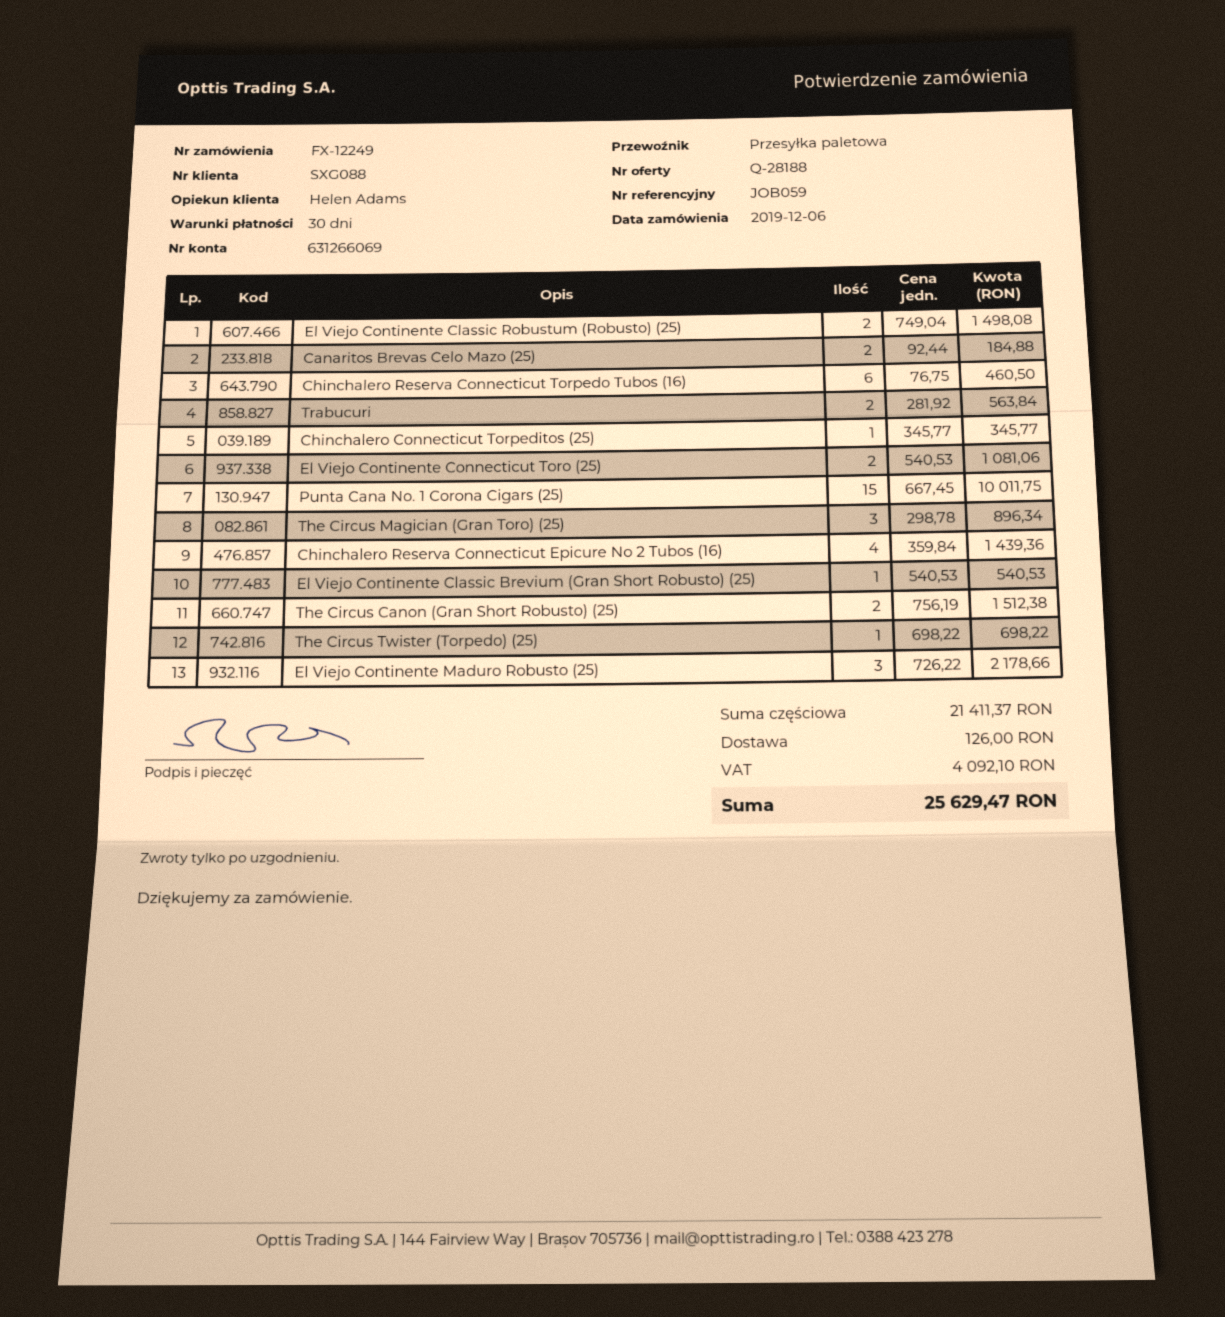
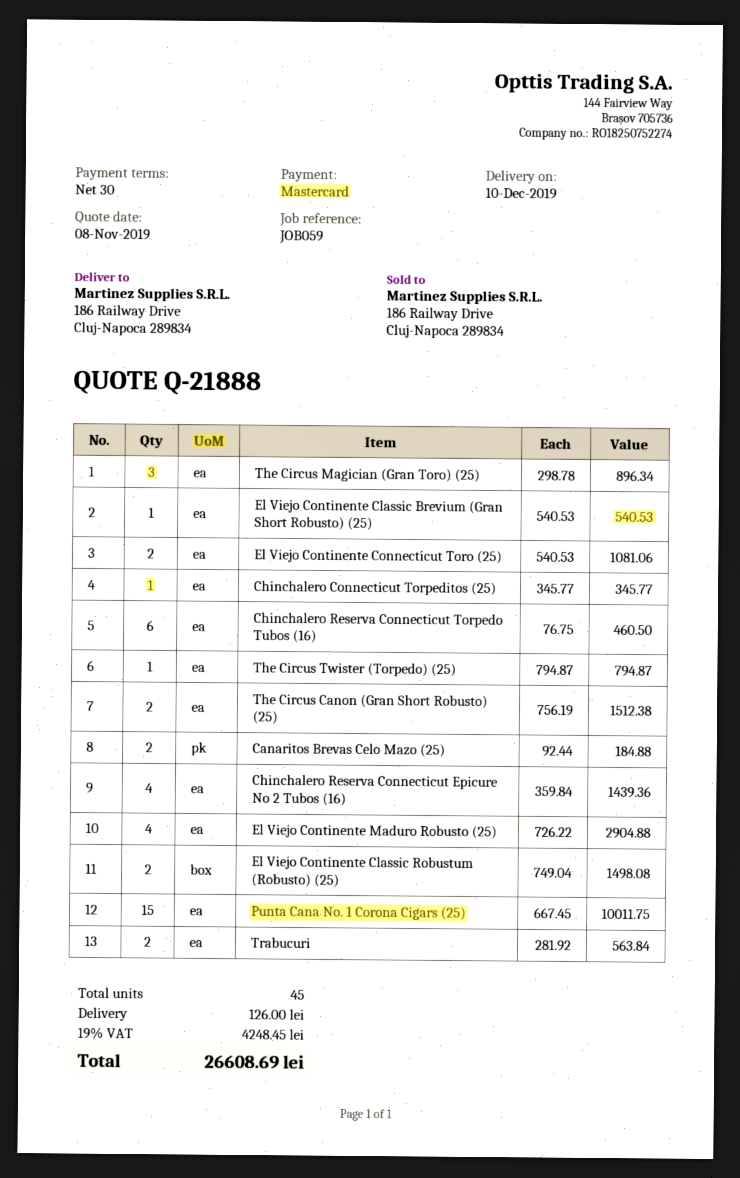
quote number: Q-28188 -> Q-21888
The Circus Twister (Torpedo) (25): 1 x 698.22 = 698.22 -> 1 x 794.87 = 794.87
El Viejo Continente Maduro Robusto (25): 3 x 726.22 = 2178.66 -> 4 x 726.22 = 2904.88
tax: 4092.10 -> 4248.45
total: 25629.47 -> 26608.69

